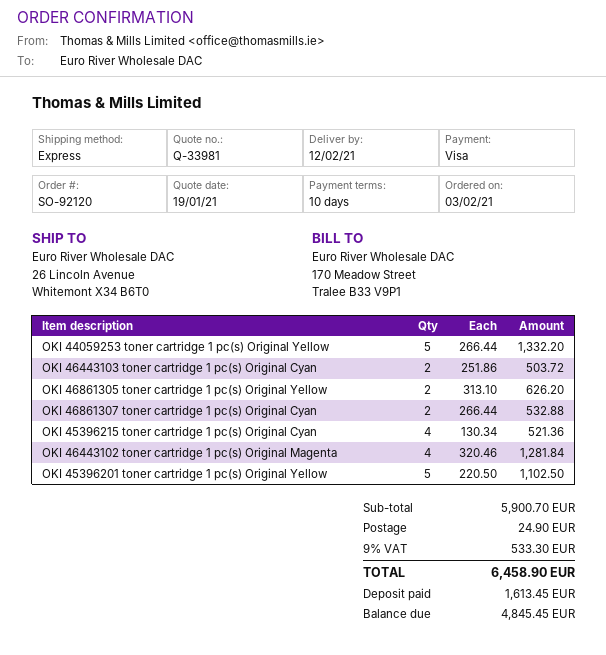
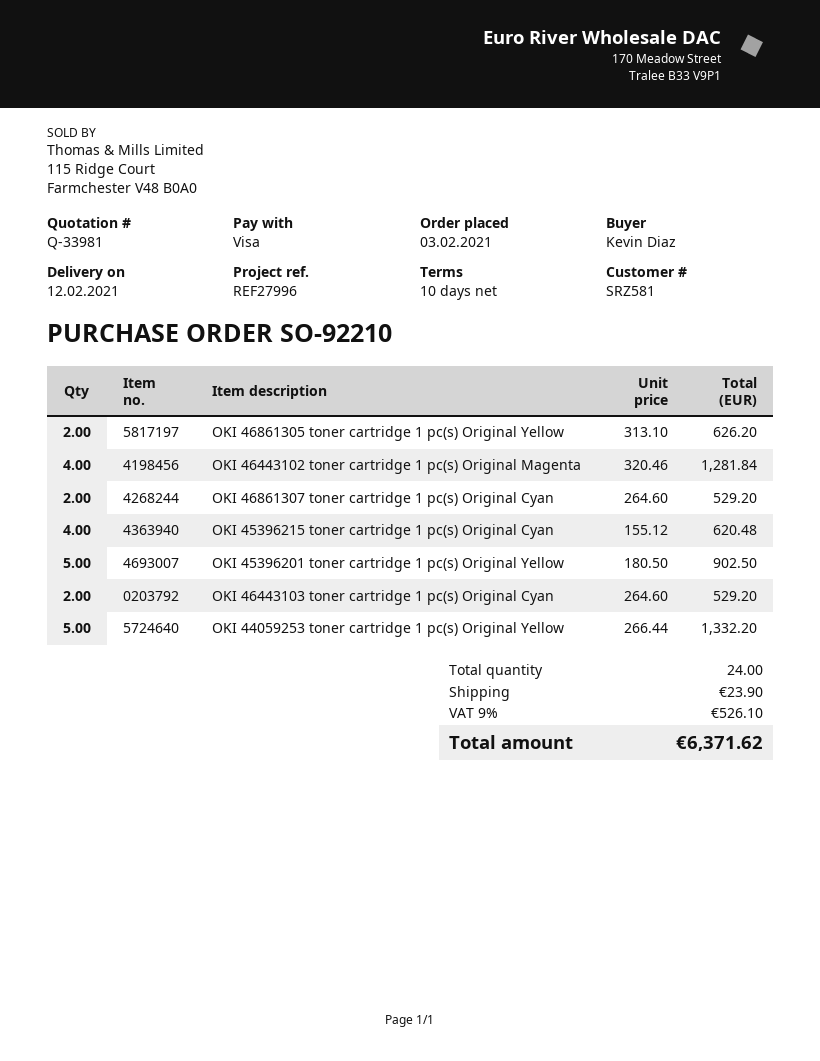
order number: SO-92120 -> SO-92210
OKI 46443103 toner cartridge 1 pc(s) Original Cyan: 2 x 251.86 = 503.72 -> 2 x 264.60 = 529.20
OKI 46861307 toner cartridge 1 pc(s) Original Cyan: 2 x 266.44 = 532.88 -> 2 x 264.60 = 529.20
OKI 45396215 toner cartridge 1 pc(s) Original Cyan: 4 x 130.34 = 521.36 -> 4 x 155.12 = 620.48
OKI 45396201 toner cartridge 1 pc(s) Original Yellow: 5 x 220.50 = 1102.50 -> 5 x 180.50 = 902.50
shipping: 24.90 -> 23.90
tax: 9% = 533.30 -> 9% = 526.10
total: 6458.90 -> 6371.62

